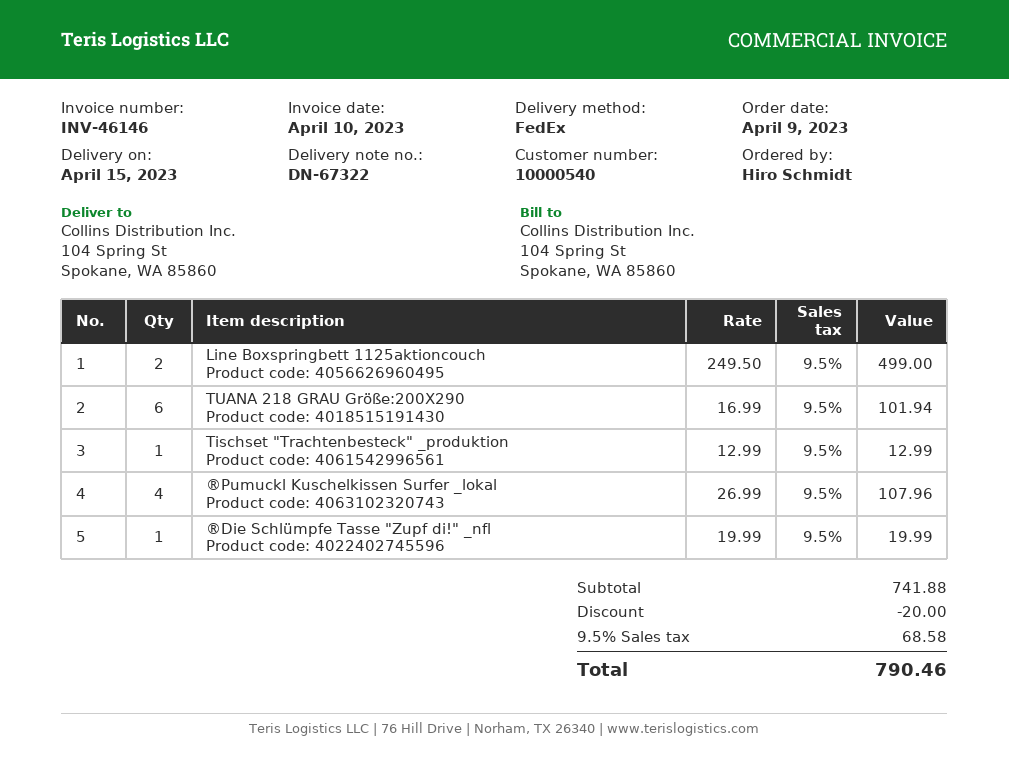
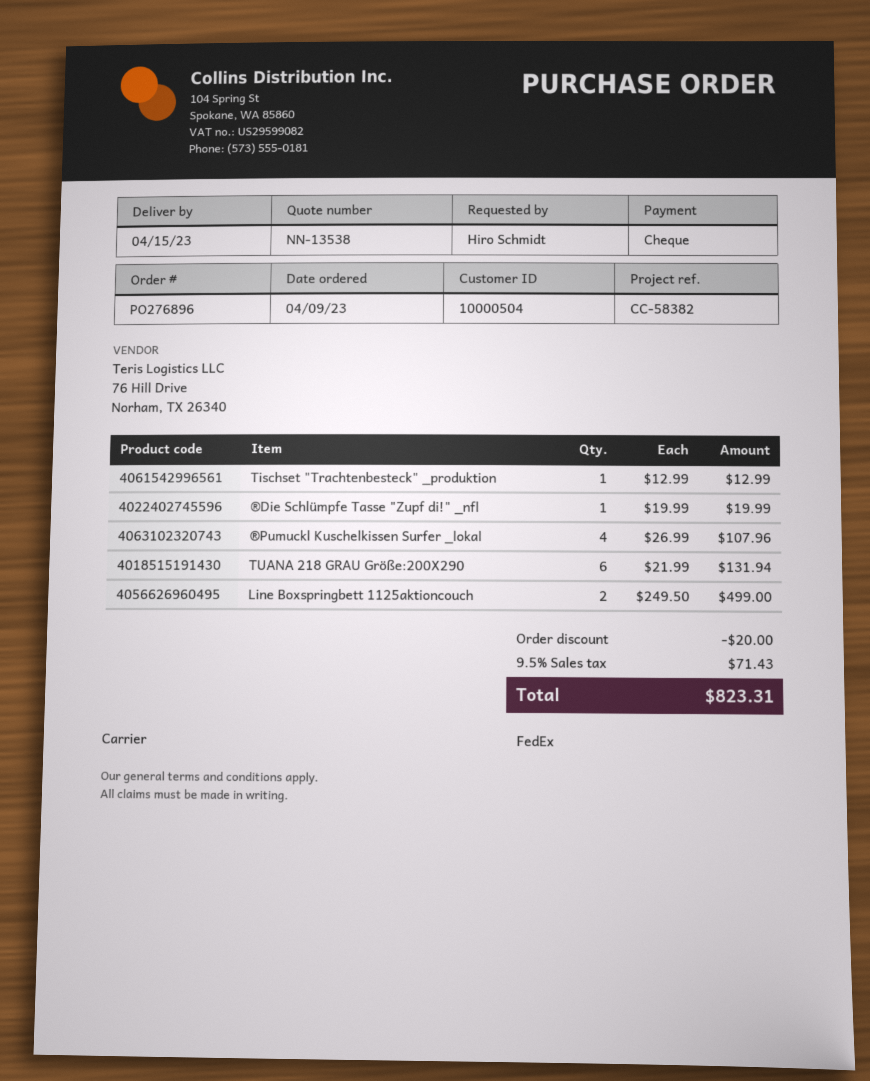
customer number: 10000540 -> 10000504
TUANA 218 GRAU Größe:200X290: 6 x 16.99 = 101.94 -> 6 x 21.99 = 131.94
tax: 9.5% = 68.58 -> 9.5% = 71.43
total: 790.46 -> 823.31

